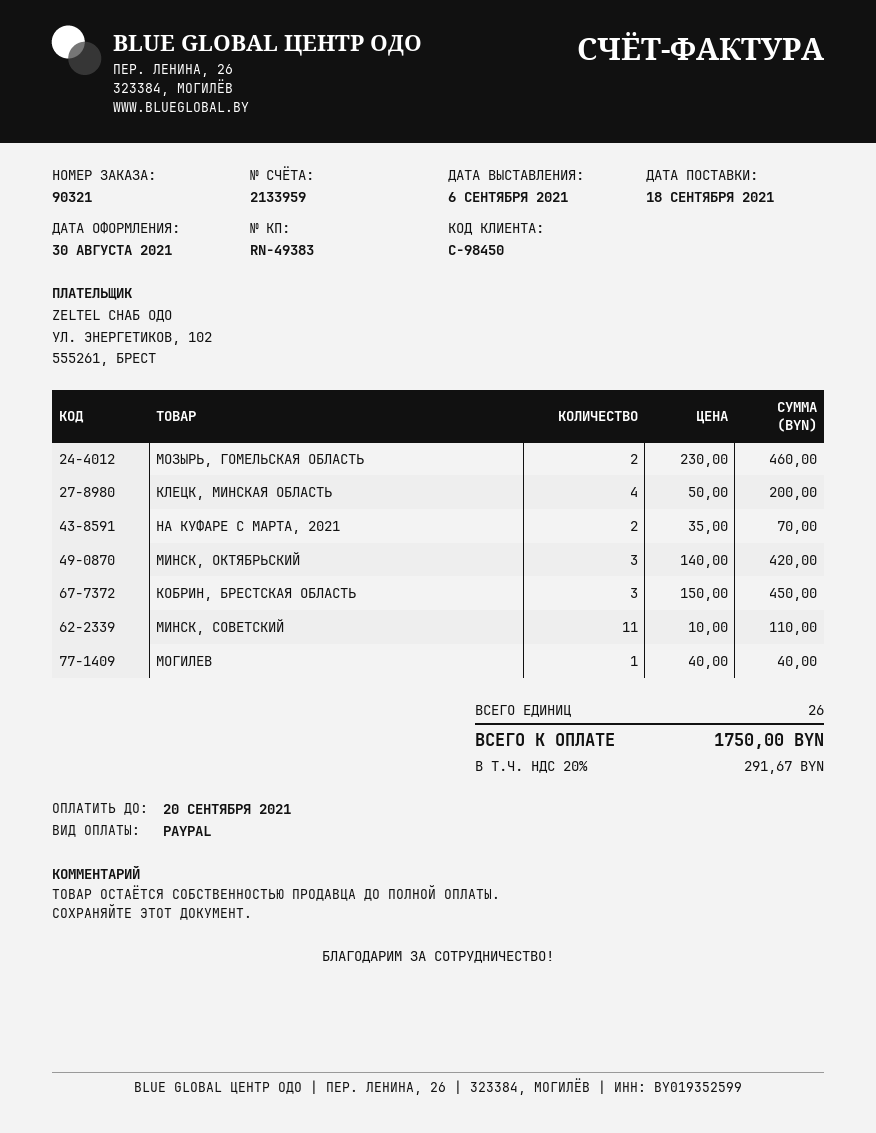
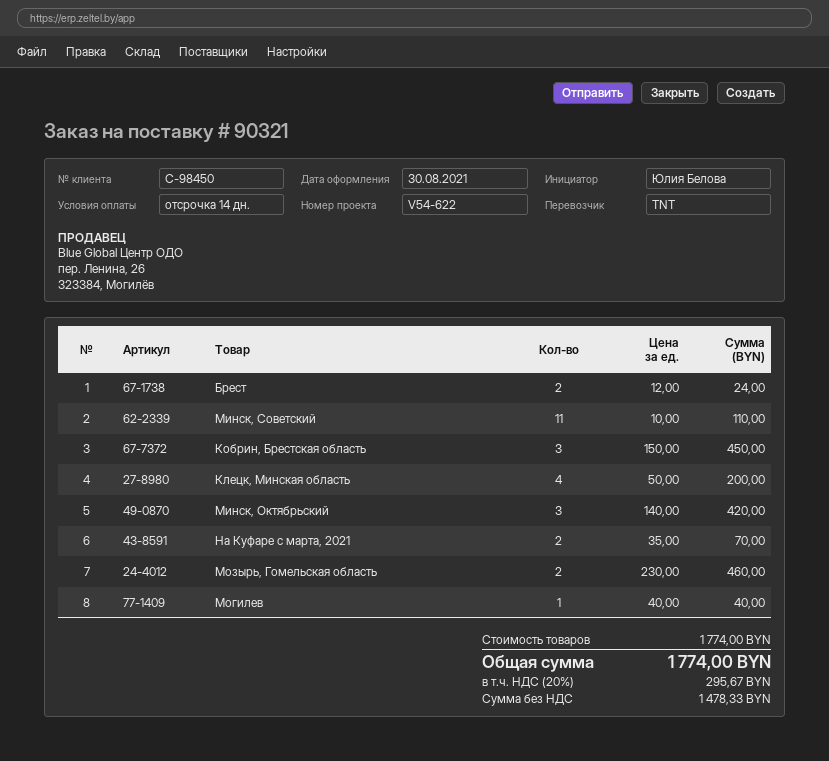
Брест: none -> 2 x 12.00 = 24.00
tax: 20% = 291.67 -> 20% = 295.67
total: 1750.00 -> 1774.00

